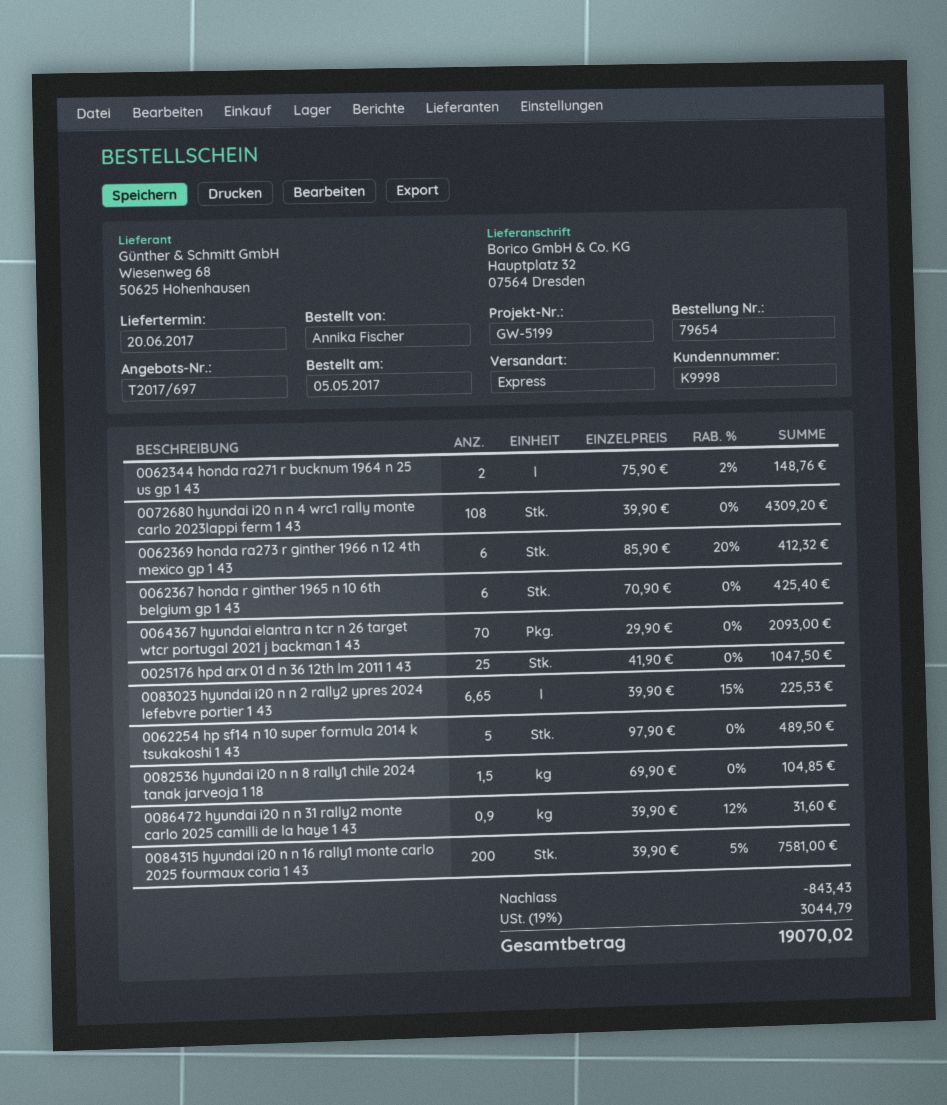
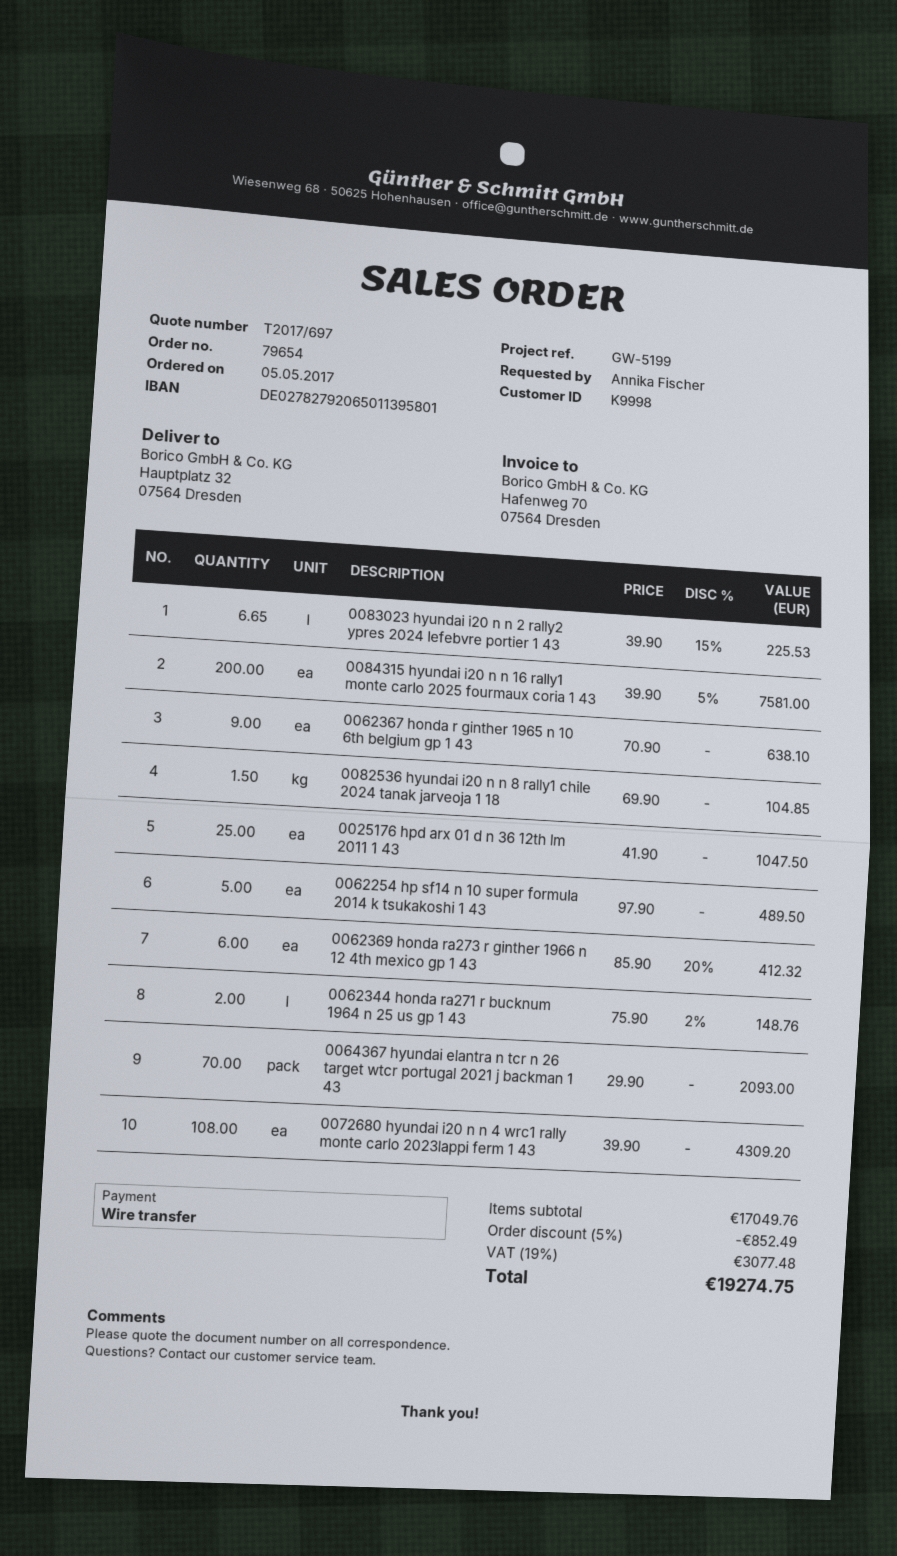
0062367 honda r ginther 1965 n 10 6th belgium gp 1 43: 6 x 70.90 = 425.40 -> 9 x 70.90 = 638.10
0086472 hyundai i20 n n 31 rally2 monte carlo 2025 camilli de la haye 1 43: 0.9 x 39.90 - 12% = 31.60 -> none
discount: 843.43 -> 852.49
tax: 19% = 3044.79 -> 19% = 3077.48
total: 19070.02 -> 19274.75

